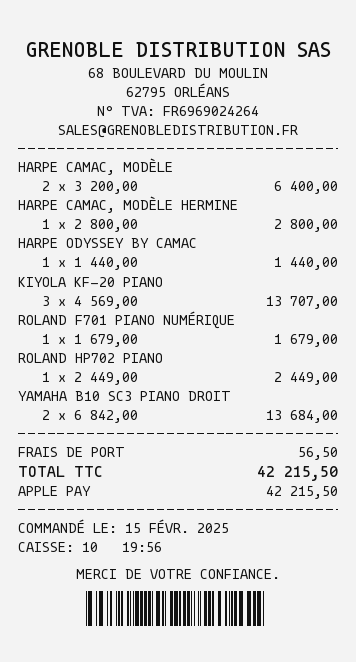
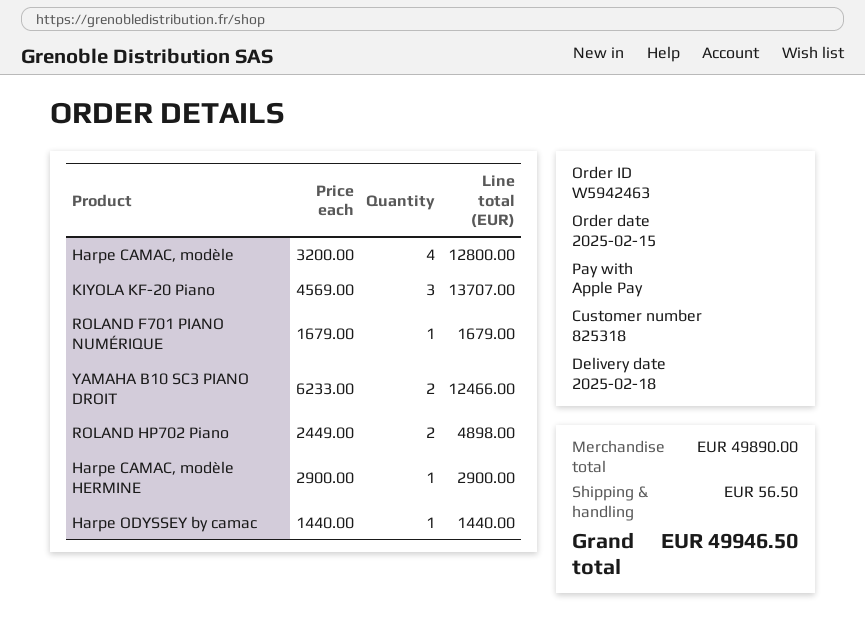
HARPE CAMAC, MODÈLE: 2 x 3200.00 = 6400.00 -> 4 x 3200.00 = 12800.00
HARPE CAMAC, MODÈLE HERMINE: 1 x 2800.00 = 2800.00 -> 1 x 2900.00 = 2900.00
ROLAND HP702 PIANO: 1 x 2449.00 = 2449.00 -> 2 x 2449.00 = 4898.00
YAMAHA B10 SC3 PIANO DROIT: 2 x 6842.00 = 13684.00 -> 2 x 6233.00 = 12466.00
total: 42215.50 -> 49946.50

